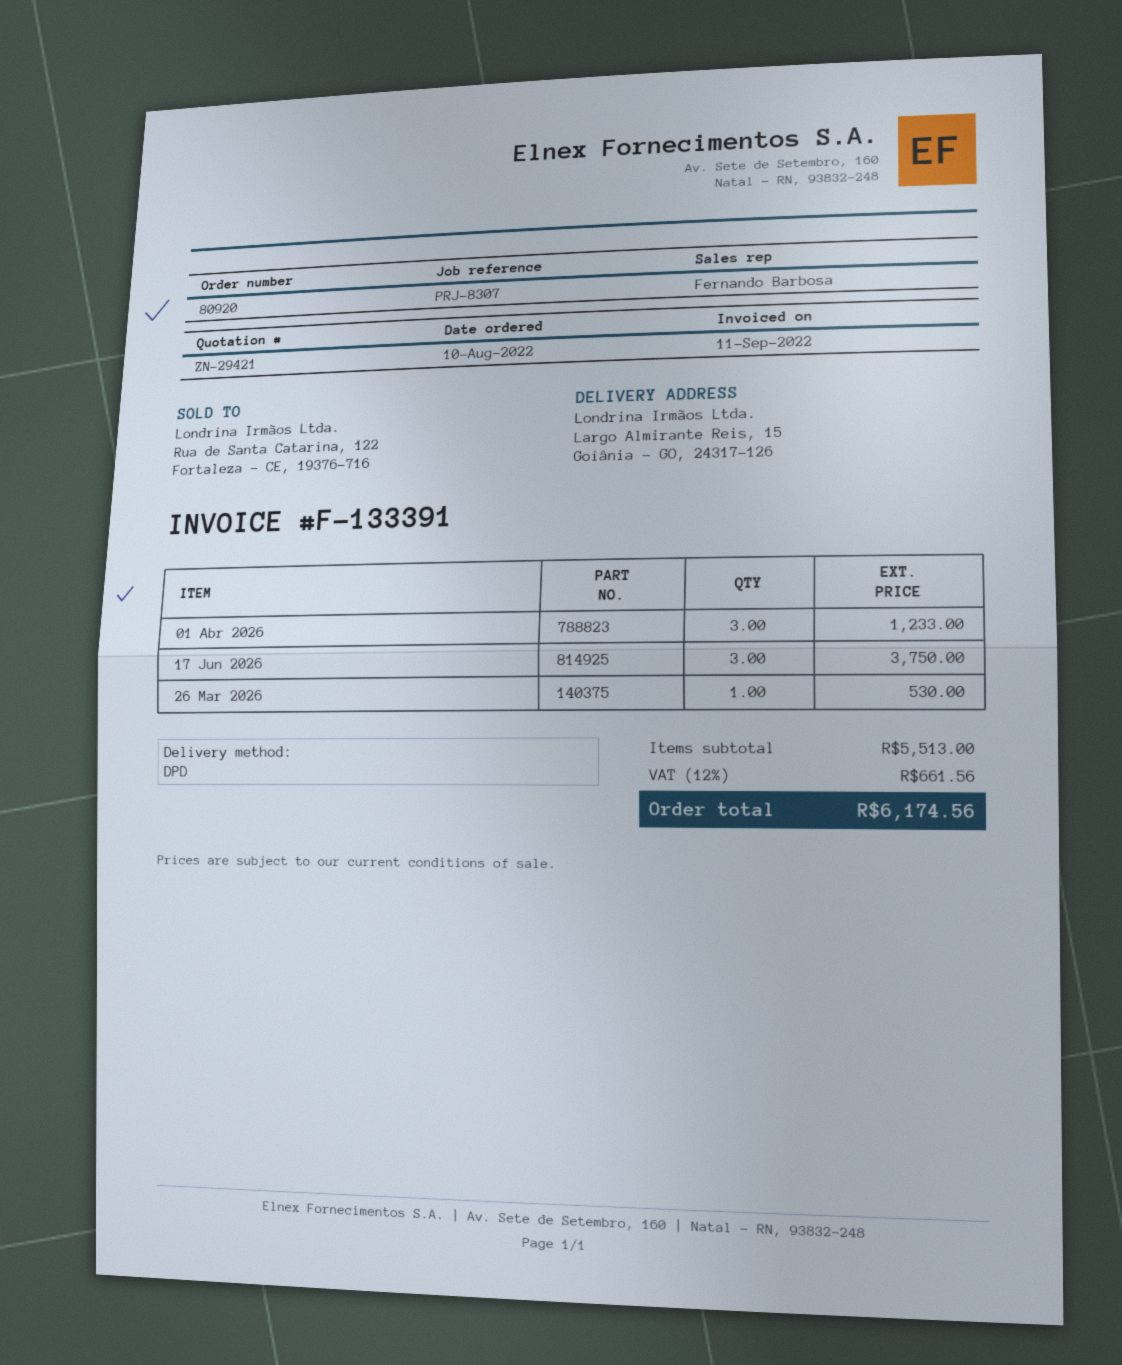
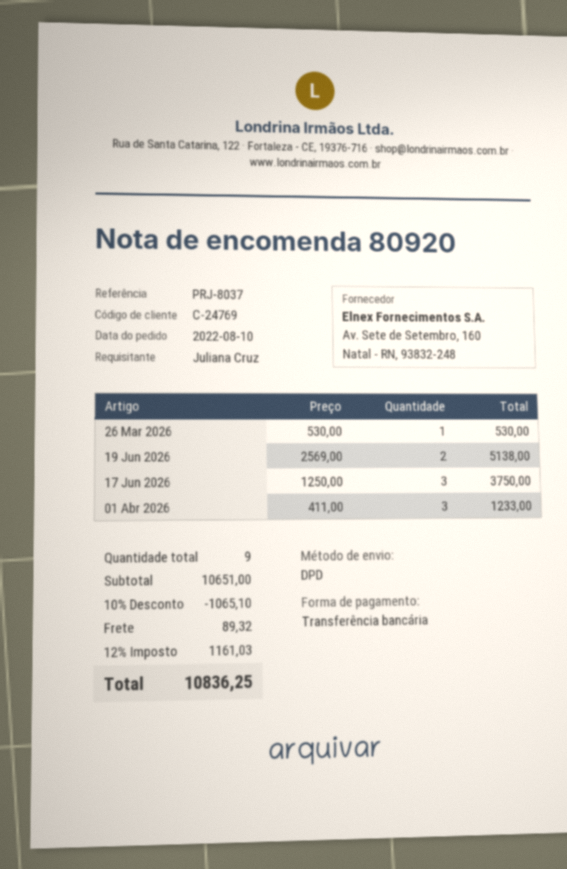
reference: PRJ-8307 -> PRJ-8037
19 Jun 2026: none -> 2 for 5138.00
subtotal: 5513.00 -> 10651.00
discount: none -> 10% = 1065.10
shipping: none -> 89.32
tax: 12% = 661.56 -> 12% = 1161.03
total: 6174.56 -> 10836.25

